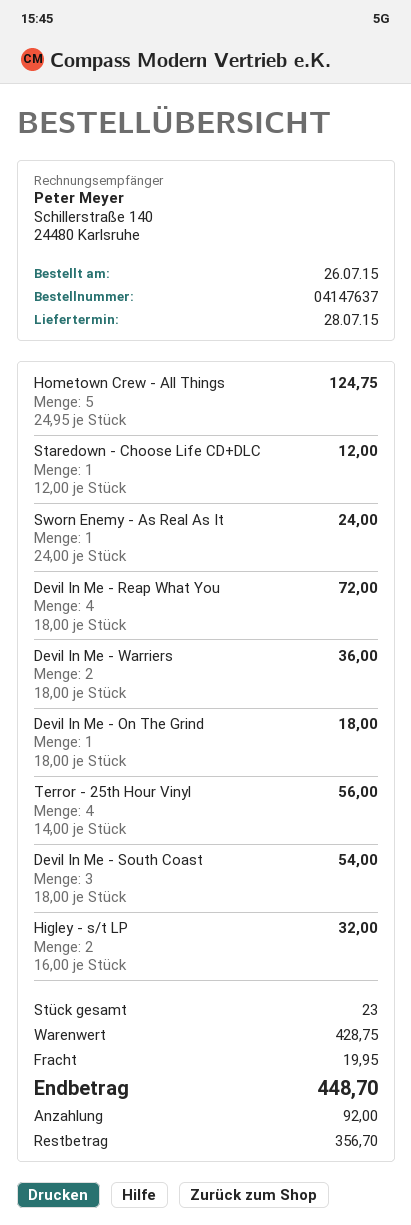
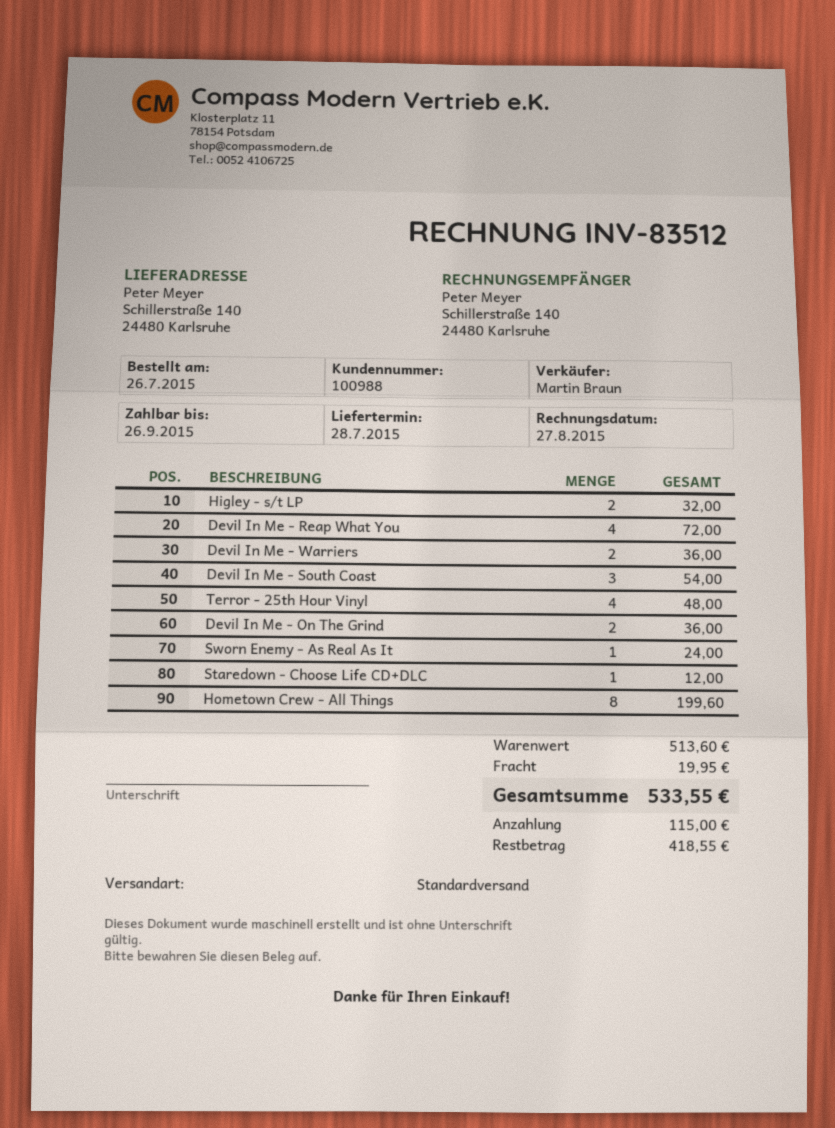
Hometown Crew - All Things: 5 for 124.75 -> 8 for 199.60
Devil In Me - On The Grind: 1 for 18.00 -> 2 for 36.00
Terror - 25th Hour Vinyl: 4 for 56.00 -> 4 for 48.00
subtotal: 428.75 -> 513.60
total: 448.70 -> 533.55
deposit: 92.00 -> 115.00
balance: 356.70 -> 418.55

